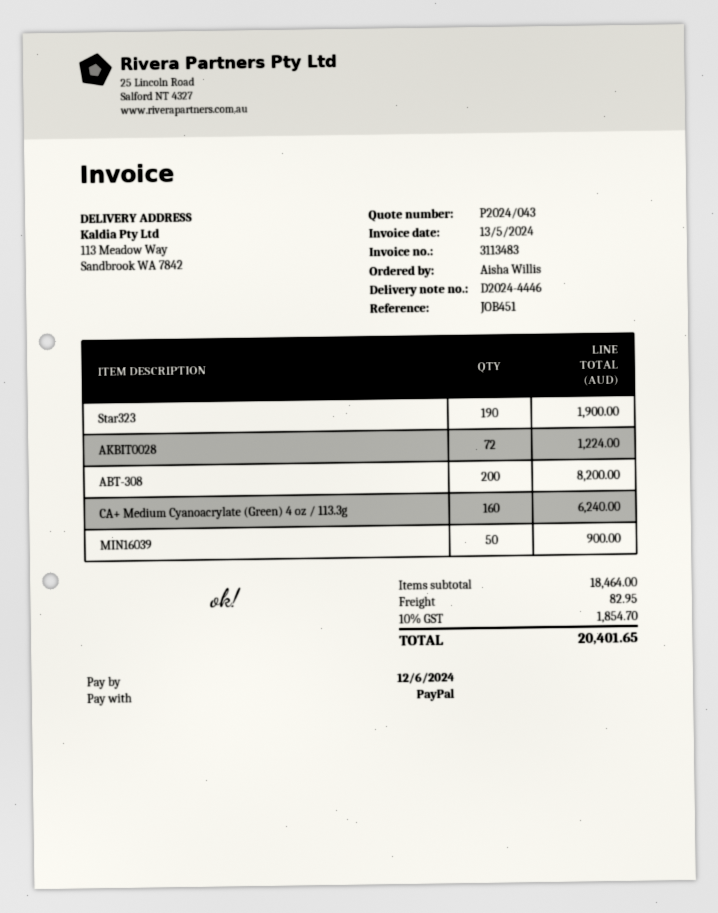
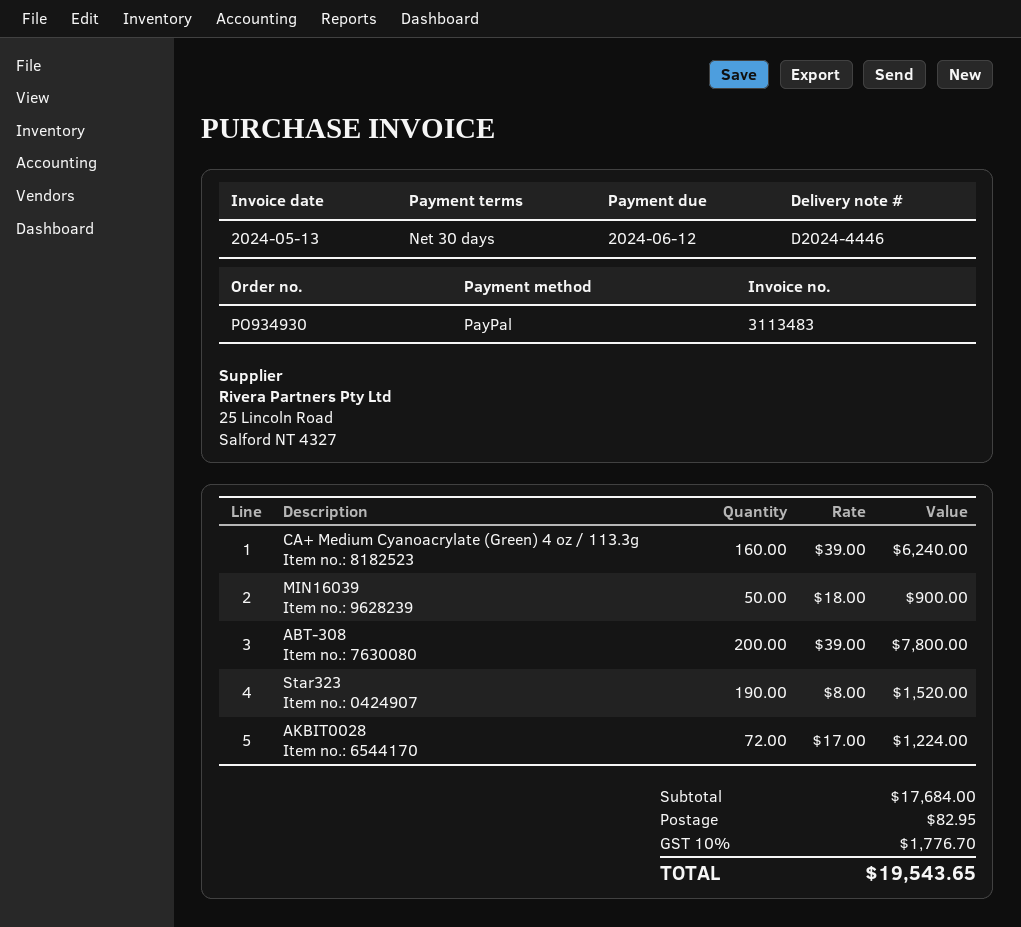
Star323: 190 for 1900.00 -> 190 for 1520.00
ABT-308: 200 for 8200.00 -> 200 for 7800.00
subtotal: 18464.00 -> 17684.00
tax: 10% = 1854.70 -> 10% = 1776.70
total: 20401.65 -> 19543.65

